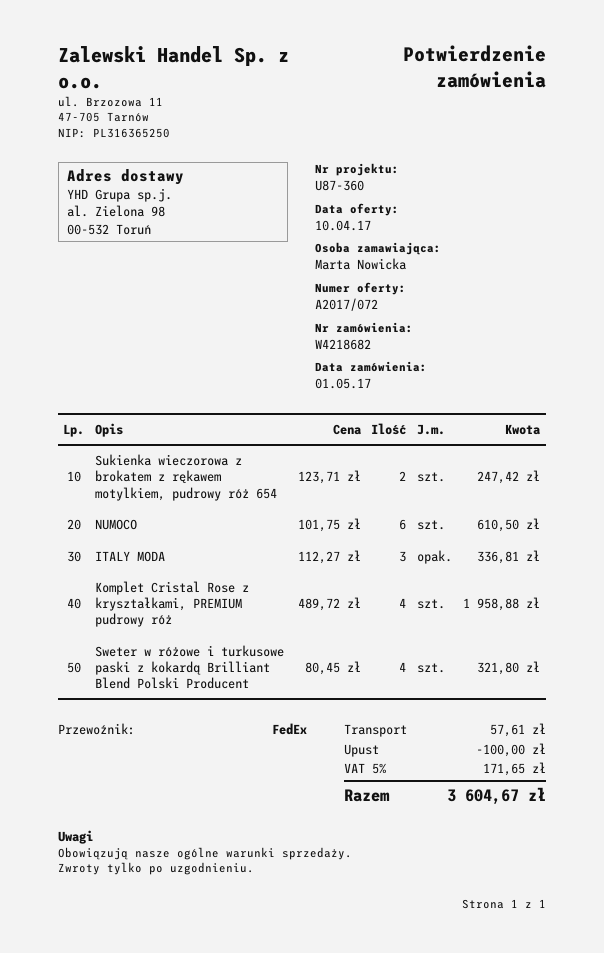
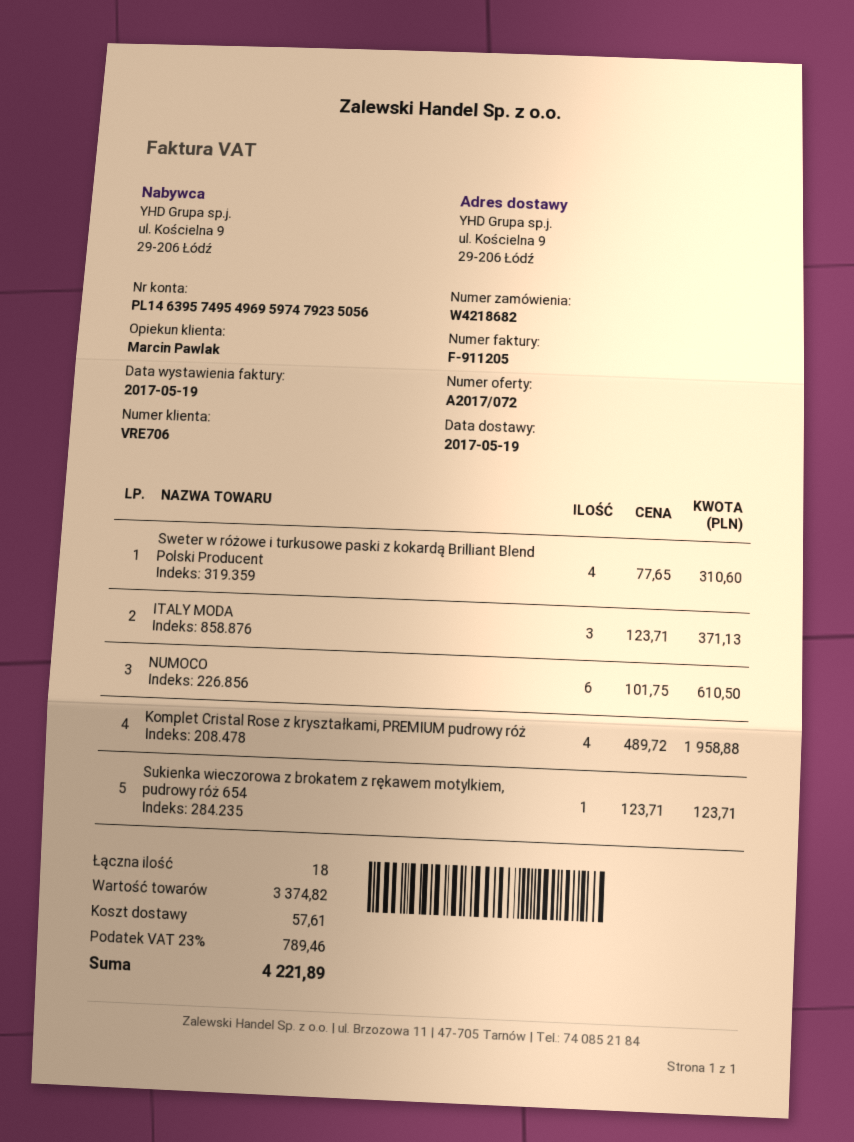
ship to: al. Zielona 98, 00-532 Toruń -> ul. Kościelna 9, 29-206 Łódź
Sukienka wieczorowa z brokatem z rękawem motylkiem, pudrowy róż 654: 2 x 123.71 = 247.42 -> 1 x 123.71 = 123.71
ITALY MODA: 3 x 112.27 = 336.81 -> 3 x 123.71 = 371.13
Sweter w różowe i turkusowe paski z kokardą Brilliant Blend Polski Producent: 4 x 80.45 = 321.80 -> 4 x 77.65 = 310.60
discount: 100.00 -> none
tax: 5% = 171.65 -> 23% = 789.46
total: 3604.67 -> 4221.89

